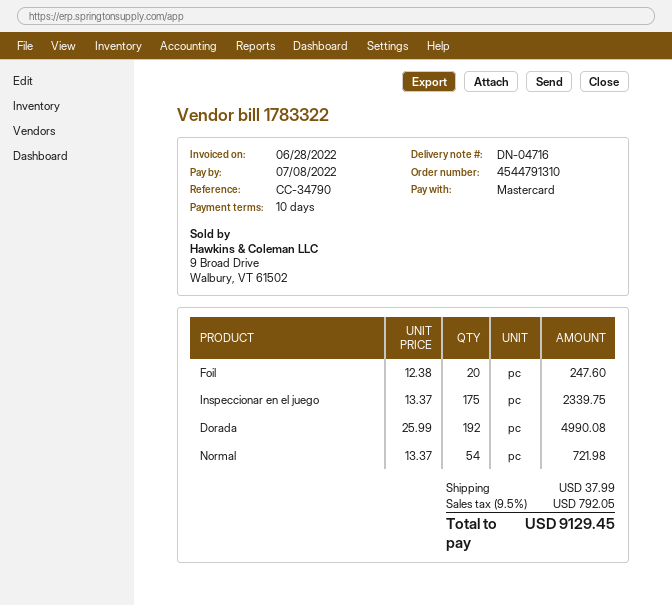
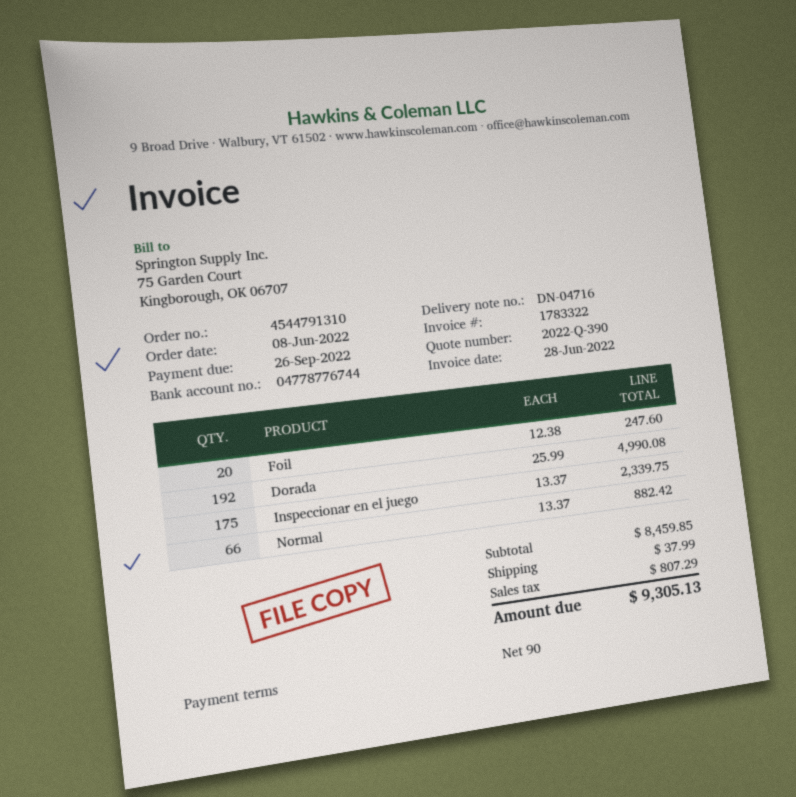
payment terms: 10 days -> 90 days
due date: 2022-07-08 -> 2022-09-26
Normal: 54 x 13.37 = 721.98 -> 66 x 13.37 = 882.42
tax: 792.05 -> 807.29
total: 9129.45 -> 9305.13

